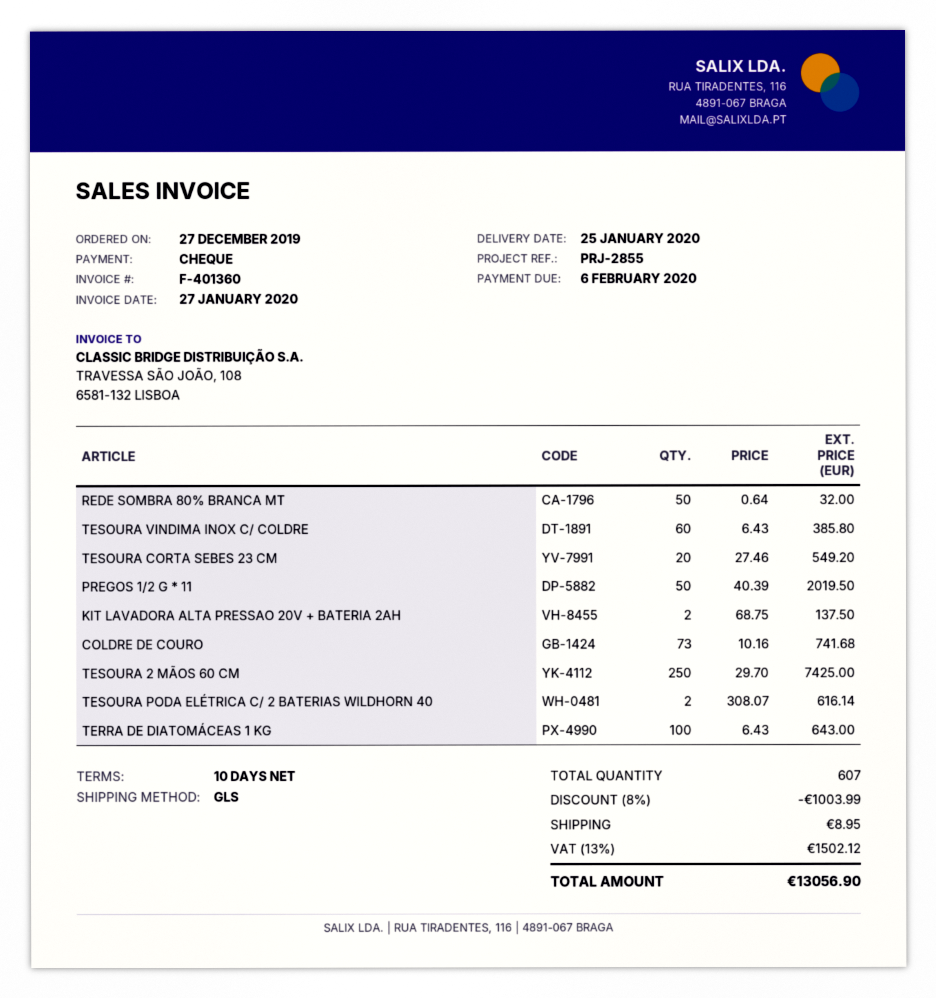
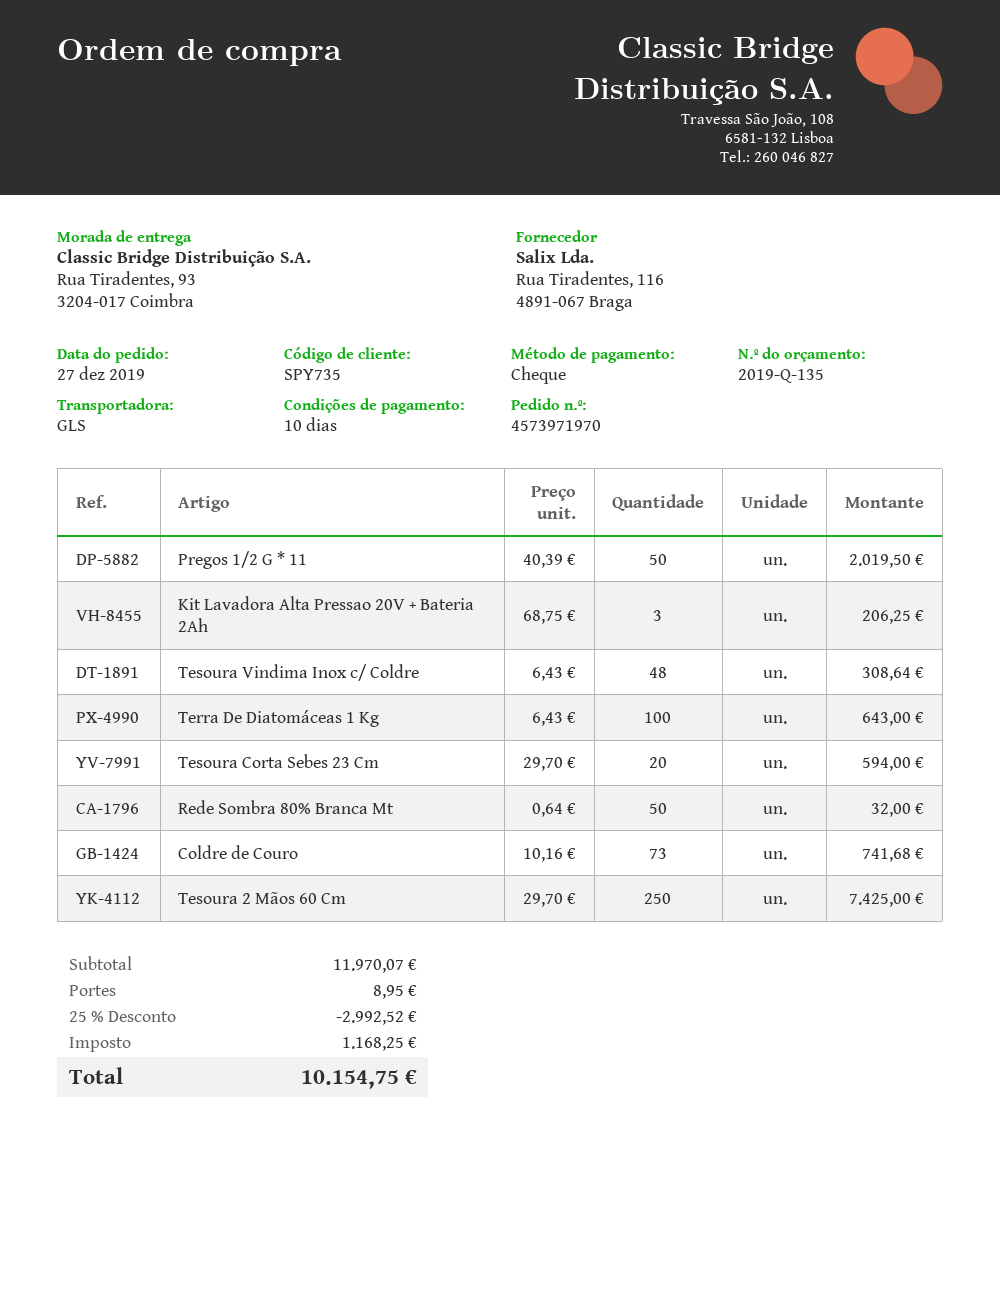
TESOURA VINDIMA INOX C/ COLDRE: 60 x 6.43 = 385.80 -> 48 x 6.43 = 308.64
TESOURA CORTA SEBES 23 CM: 20 x 27.46 = 549.20 -> 20 x 29.70 = 594.00
KIT LAVADORA ALTA PRESSAO 20V + BATERIA 2AH: 2 x 68.75 = 137.50 -> 3 x 68.75 = 206.25
TESOURA PODA ELÉTRICA C/ 2 BATERIAS WILDHORN 40: 2 x 308.07 = 616.14 -> none
discount: 8% = 1003.99 -> 25% = 2992.52
tax: 1502.12 -> 1168.25
total: 13056.90 -> 10154.75

